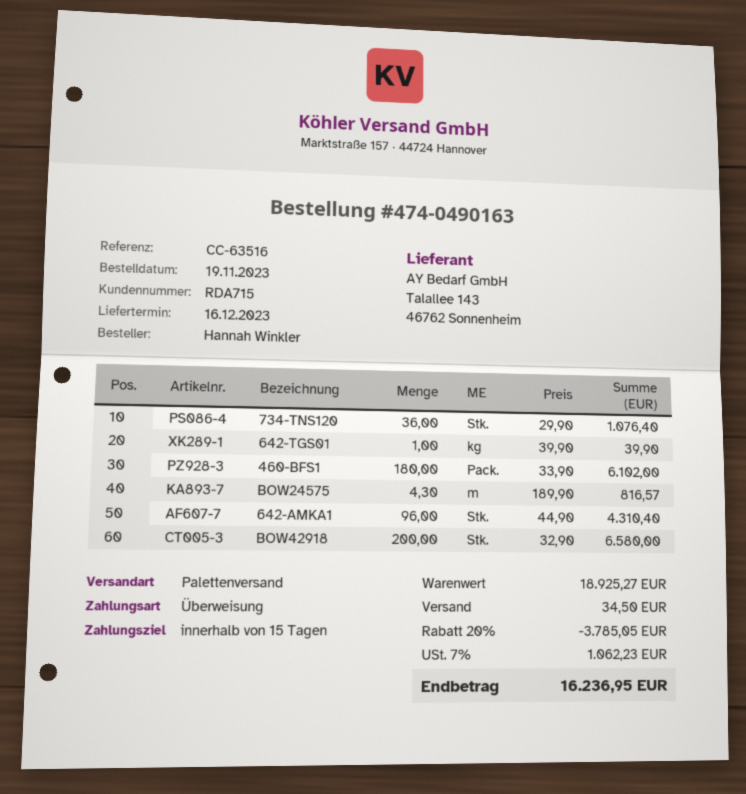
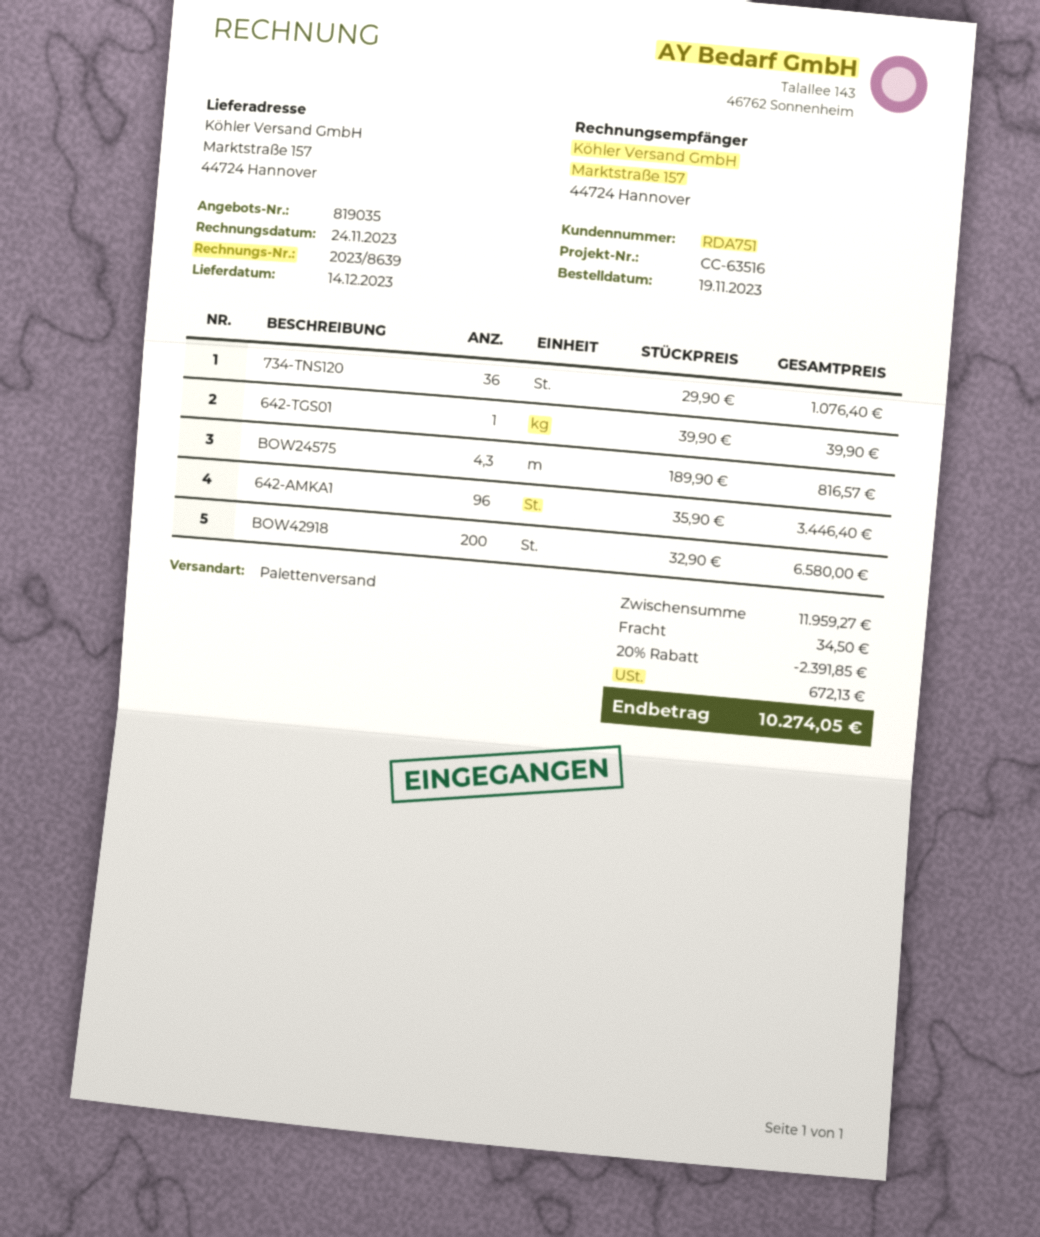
delivery date: 2023-12-16 -> 2023-12-14
customer number: RDA715 -> RDA751
460-BFS1: 180 x 33.90 = 6102.00 -> none
642-AMKA1: 96 x 44.90 = 4310.40 -> 96 x 35.90 = 3446.40
subtotal: 18925.27 -> 11959.27
discount: 20% = 3785.05 -> 20% = 2391.85
tax: 1062.23 -> 672.13
total: 16236.95 -> 10274.05

